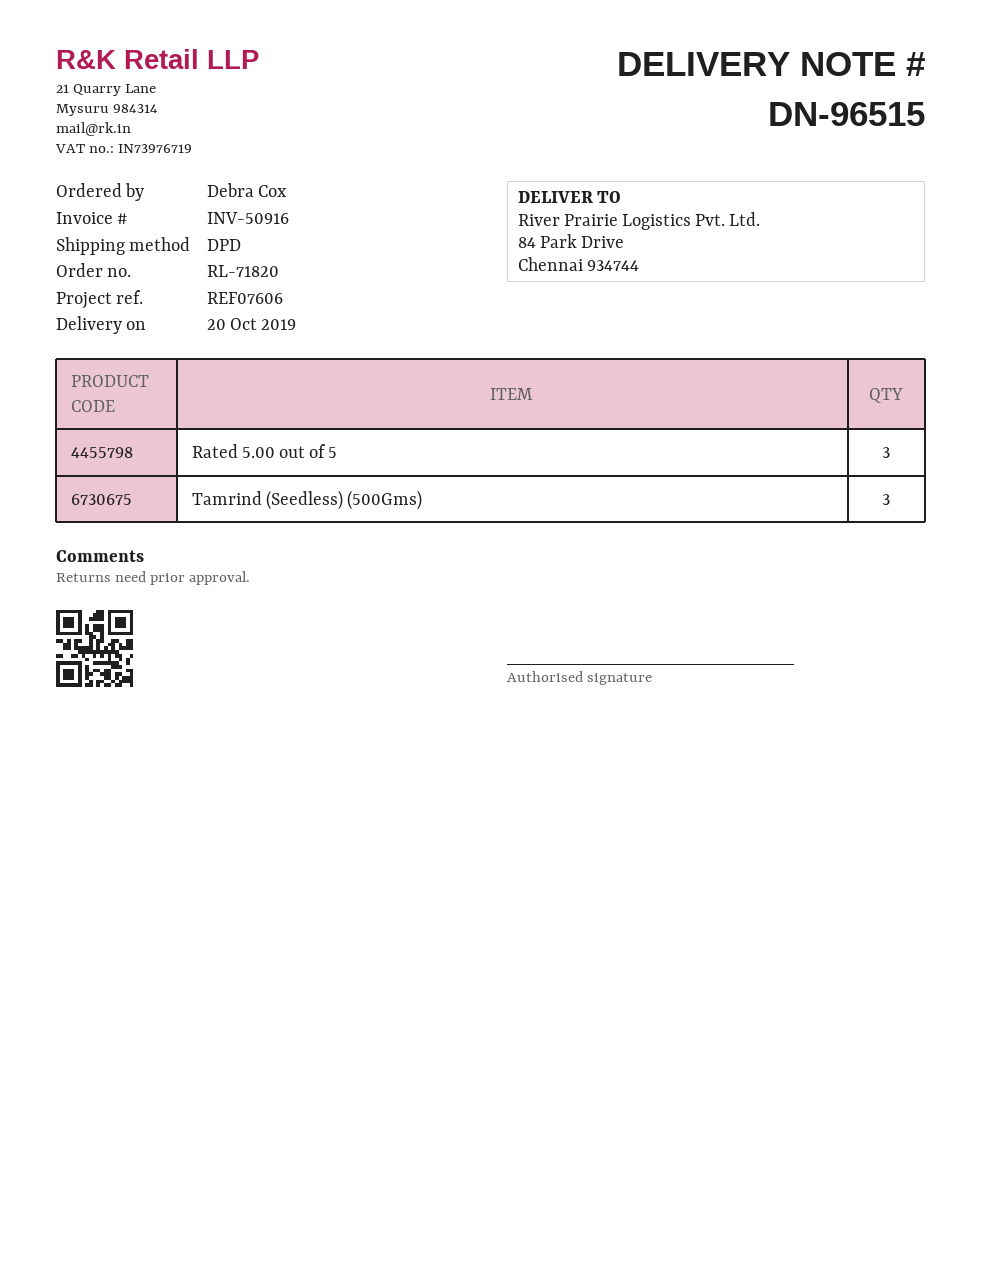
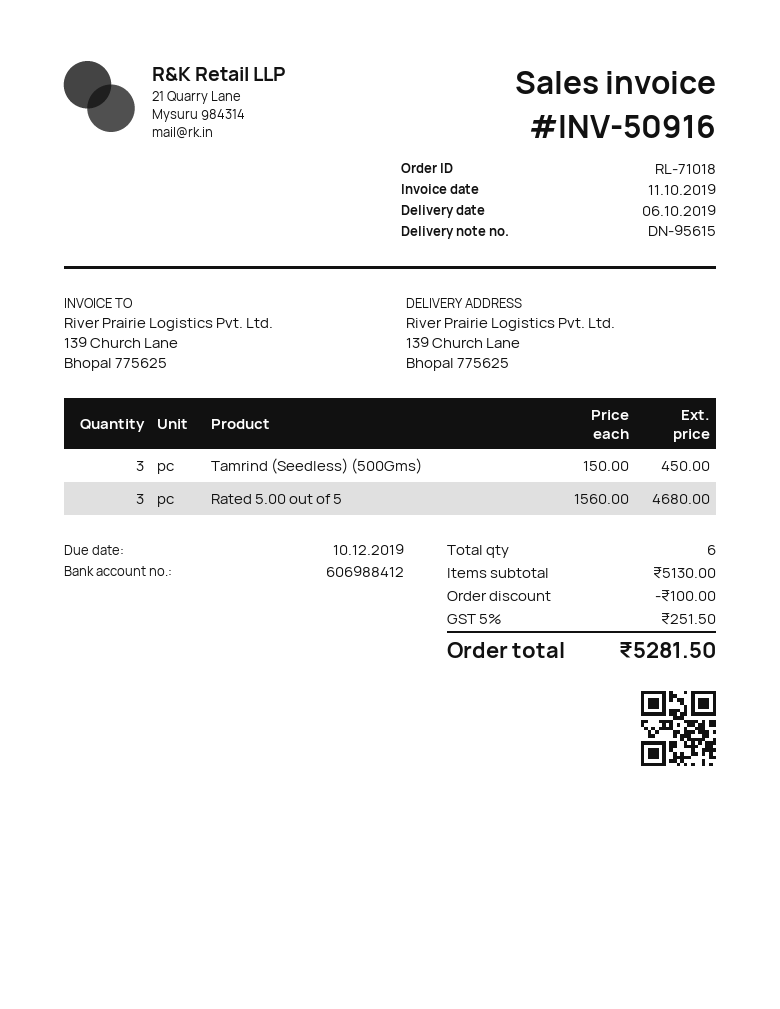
order number: RL-71820 -> RL-71018
delivery note number: DN-96515 -> DN-95615
delivery date: 2019-10-20 -> 2019-10-06
ship to: 84 Park Drive, Chennai 934744 -> 139 Church Lane, Bhopal 775625

